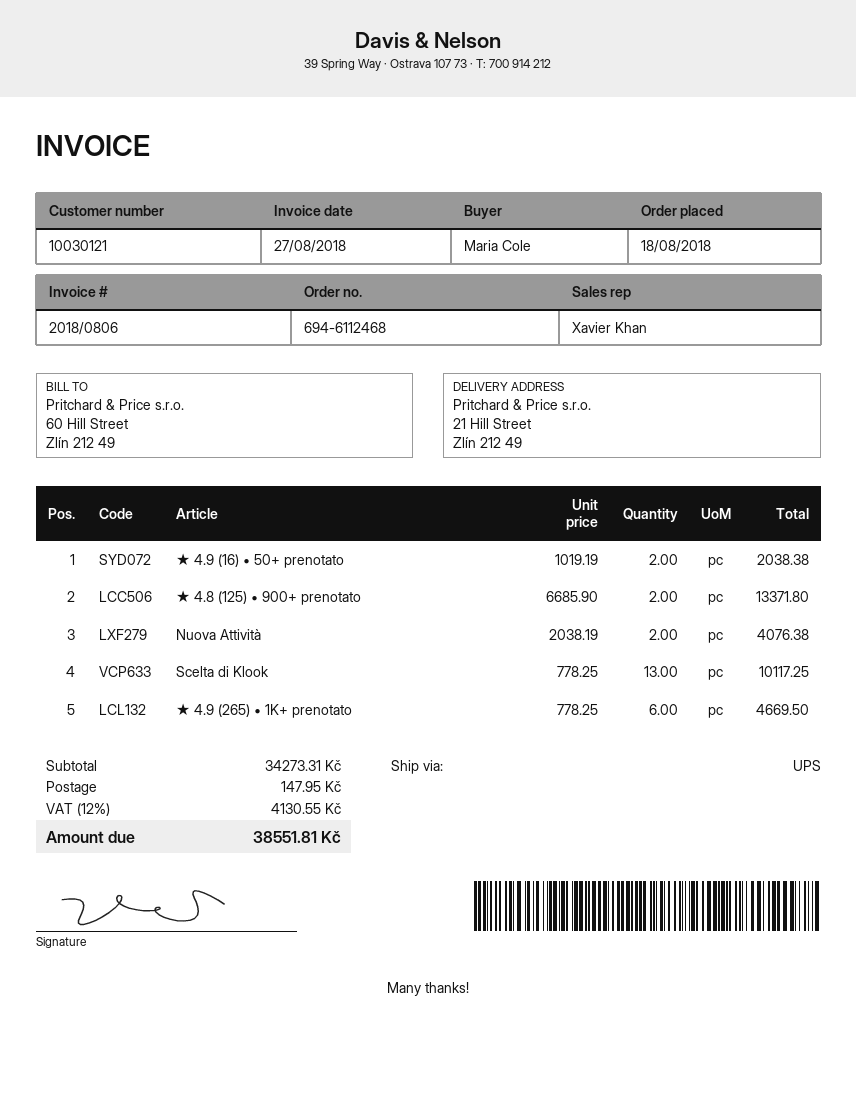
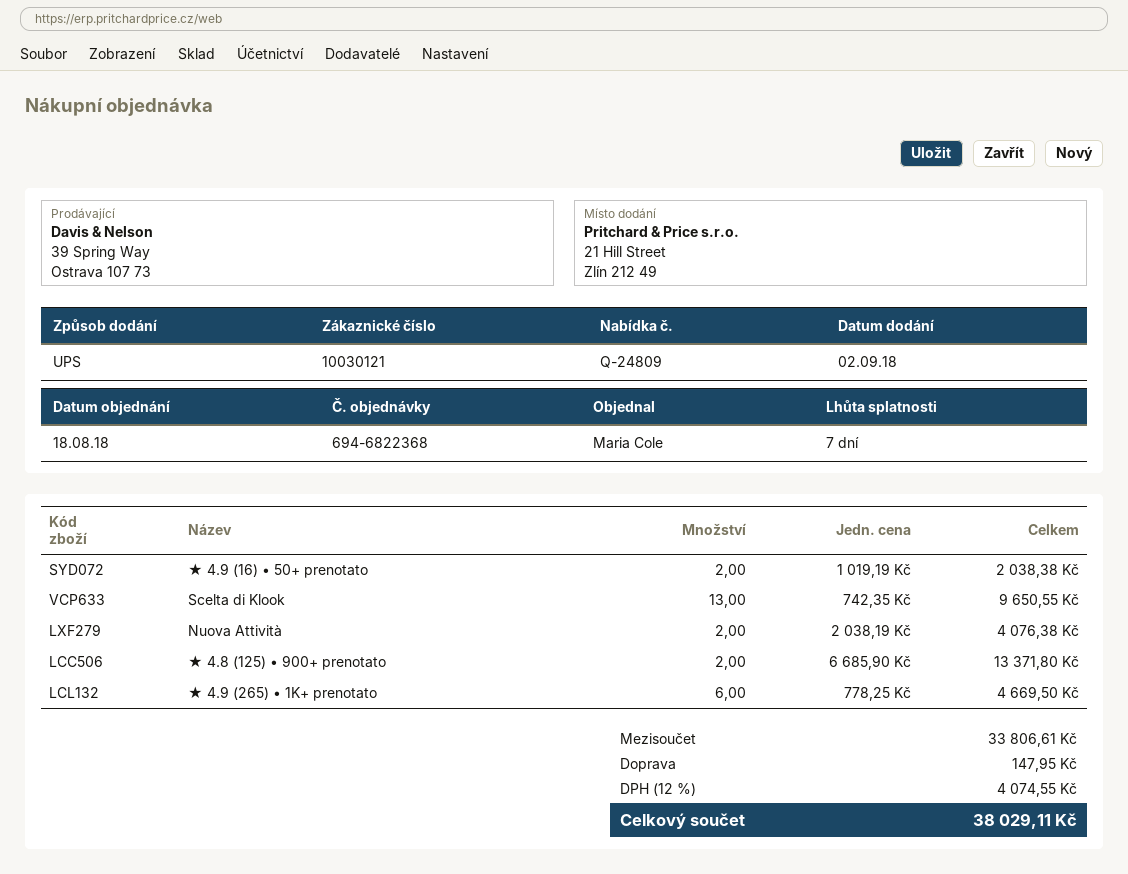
order number: 694-6112468 -> 694-6822368
Scelta di Klook: 13 x 778.25 = 10117.25 -> 13 x 742.35 = 9650.55
subtotal: 34273.31 -> 33806.61
tax: 12% = 4130.55 -> 12% = 4074.55
total: 38551.81 -> 38029.11

